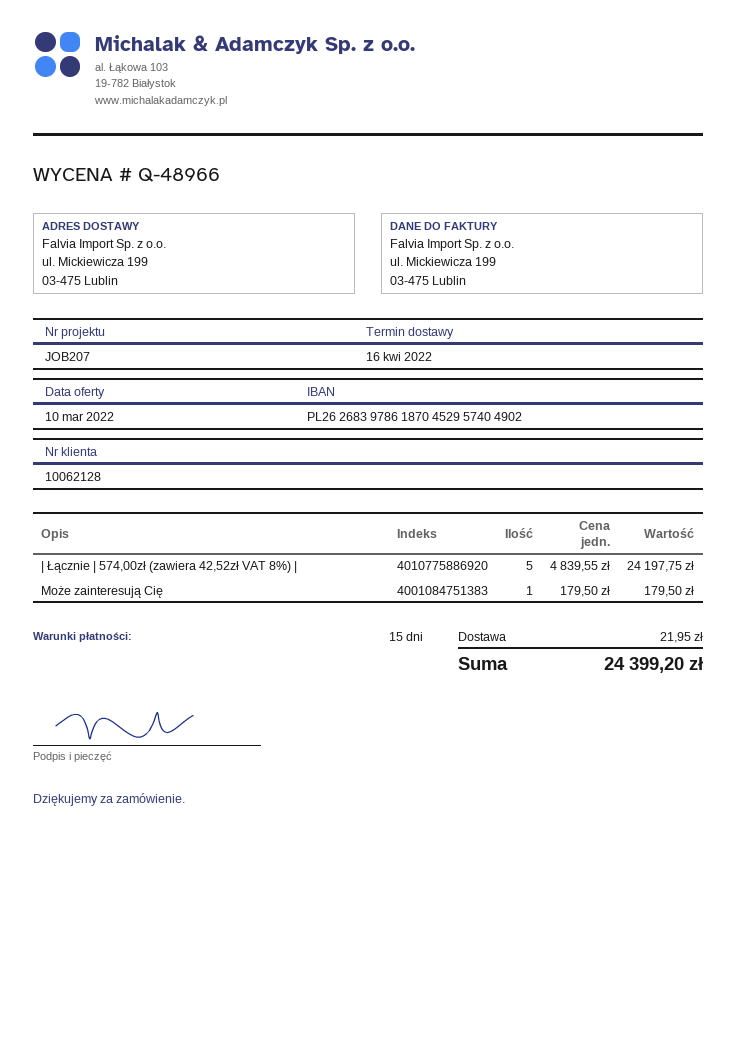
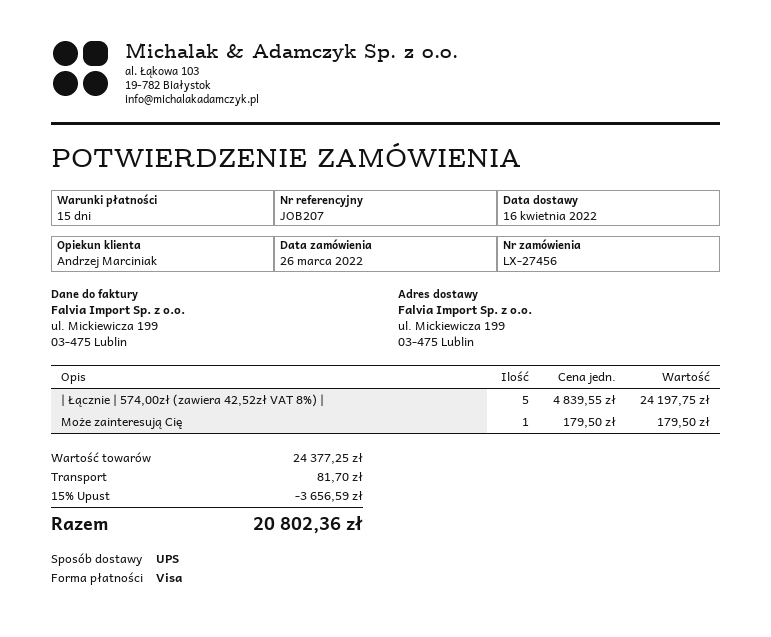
discount: none -> 15% = 3656.59
shipping: 21.95 -> 81.70
total: 24399.20 -> 20802.36

